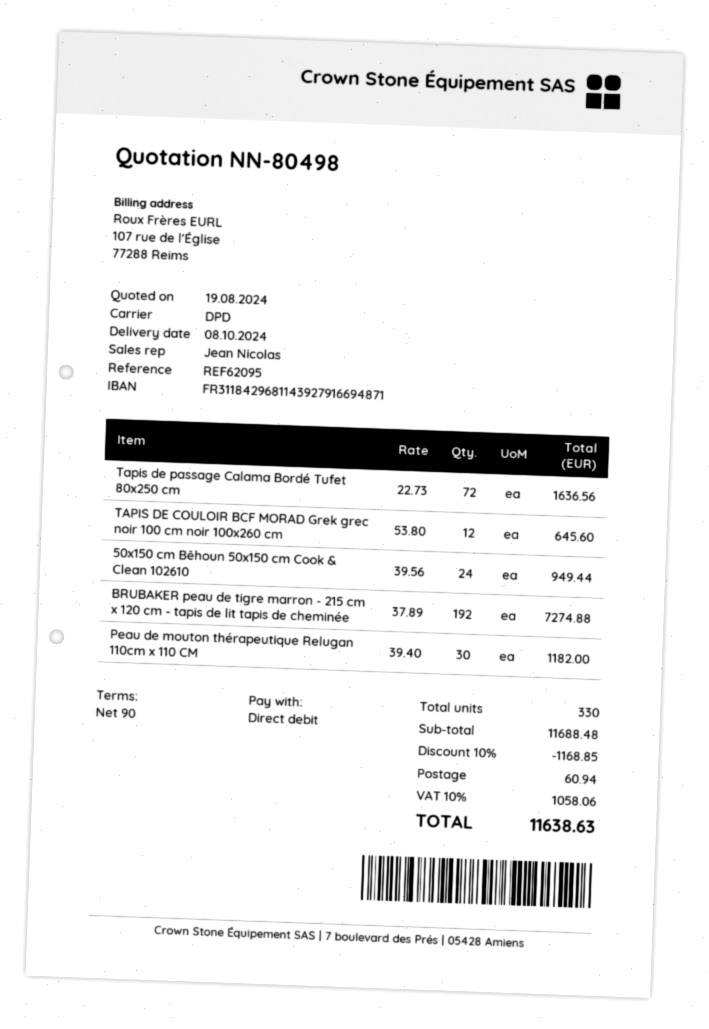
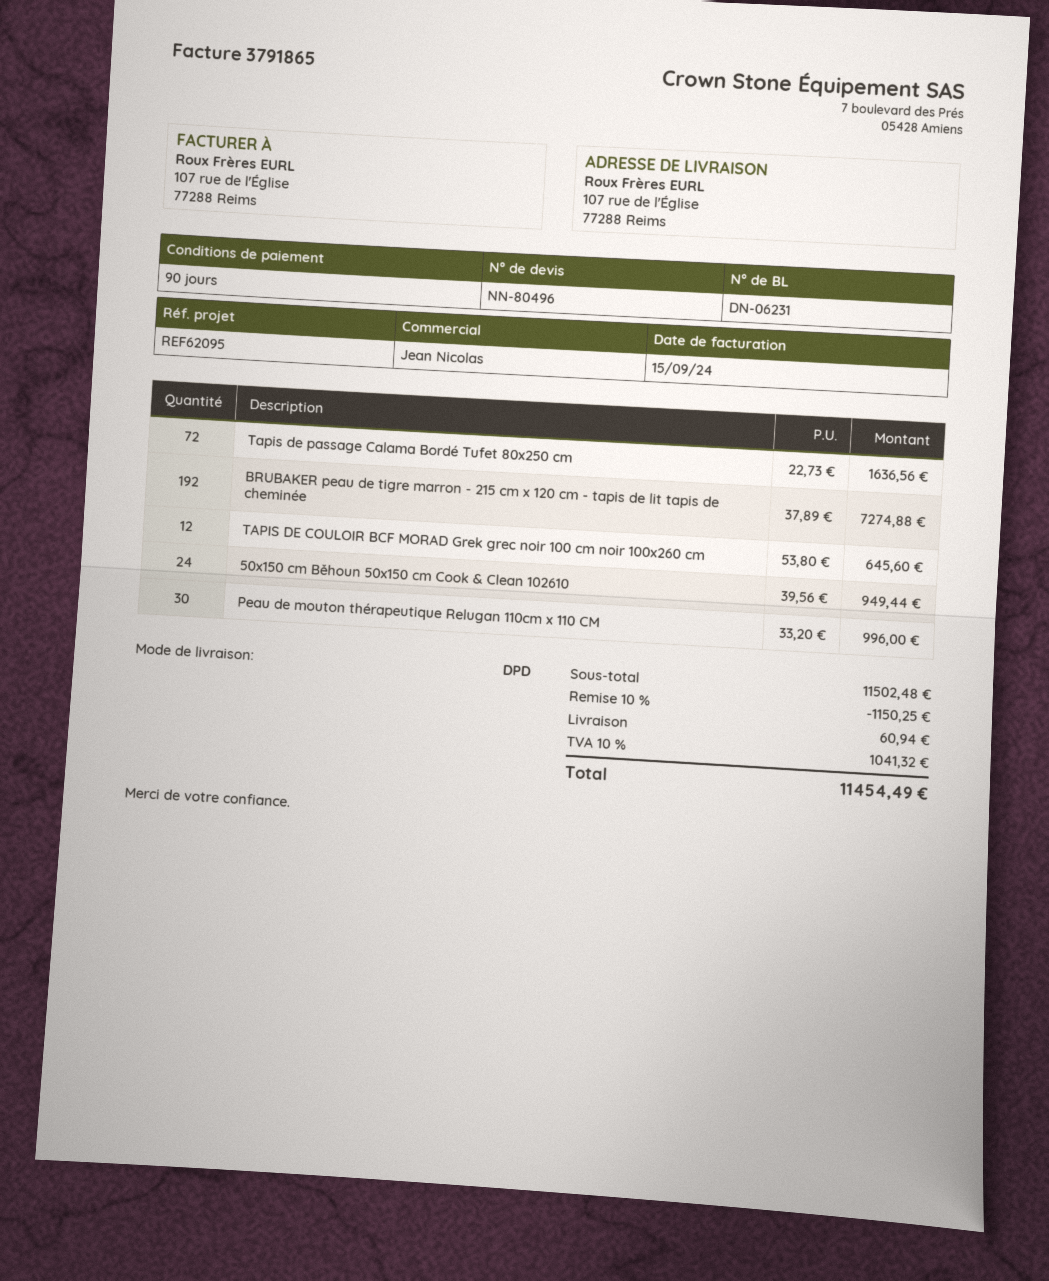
quote number: NN-80498 -> NN-80496
Peau de mouton thérapeutique Relugan 110cm x 110 CM: 30 x 39.40 = 1182.00 -> 30 x 33.20 = 996.00
subtotal: 11688.48 -> 11502.48
discount: 10% = 1168.85 -> 10% = 1150.25
tax: 10% = 1058.06 -> 10% = 1041.32
total: 11638.63 -> 11454.49

